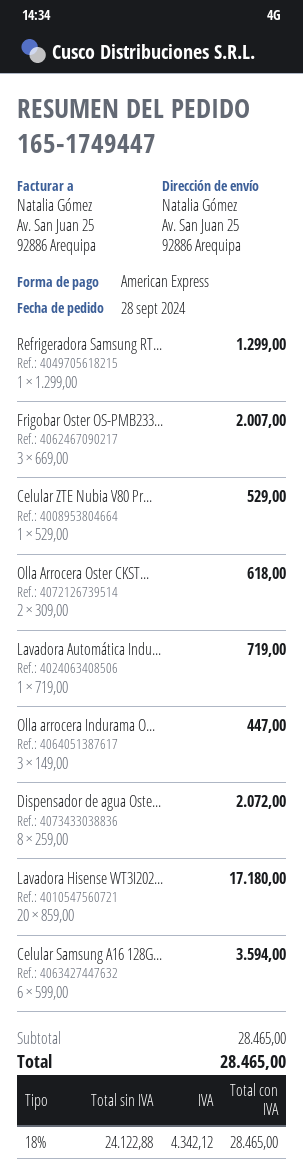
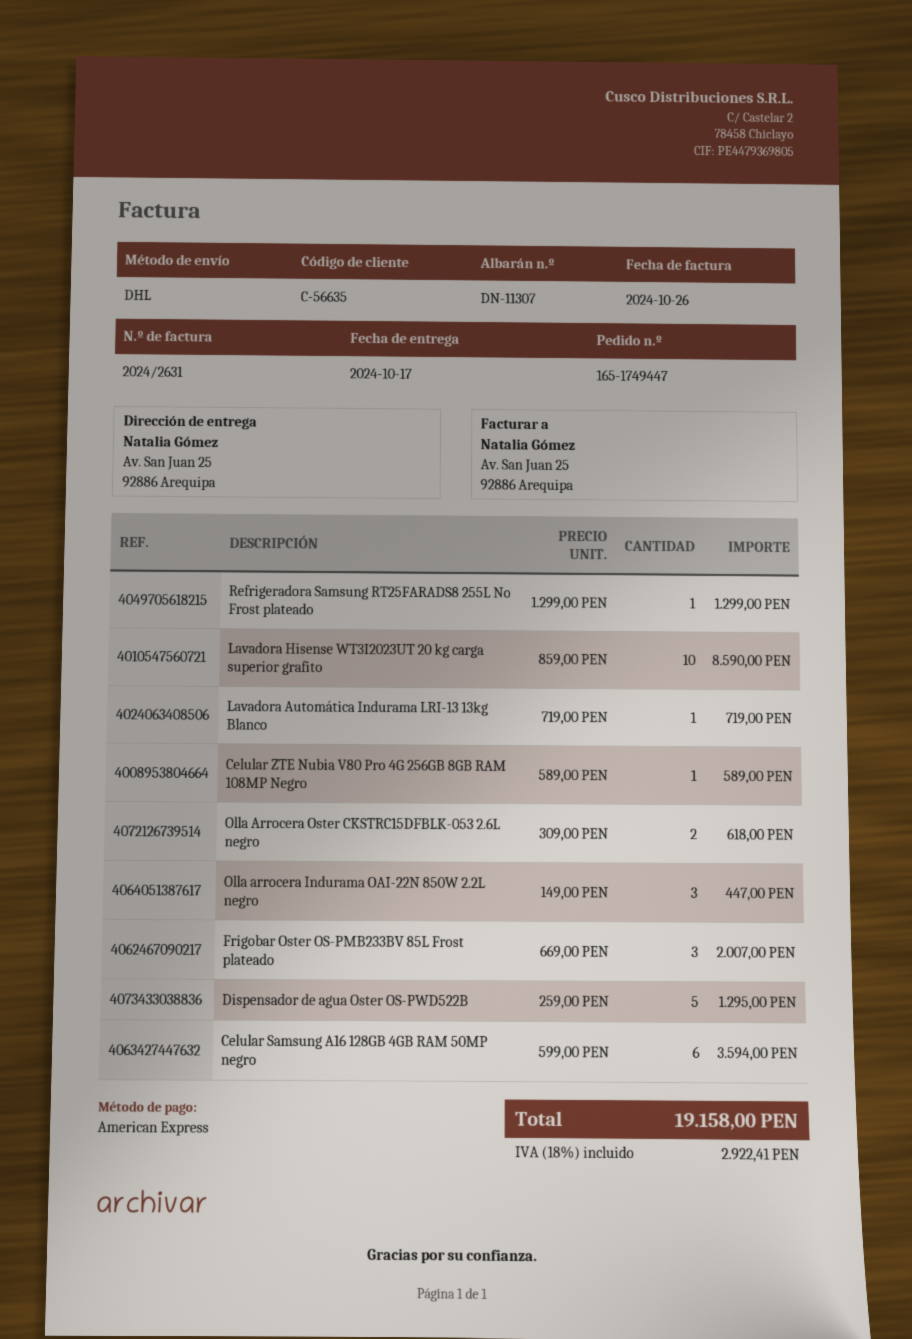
Celular ZTE Nubia V80 Pr...: 1 x 529.00 = 529.00 -> 1 x 589.00 = 589.00
Dispensador de agua Oste...: 8 x 259.00 = 2072.00 -> 5 x 259.00 = 1295.00
Lavadora Hisense WT3I202...: 20 x 859.00 = 17180.00 -> 10 x 859.00 = 8590.00
tax: 18% = 4342.12 -> 18% = 2922.41
total: 28465.00 -> 19158.00

